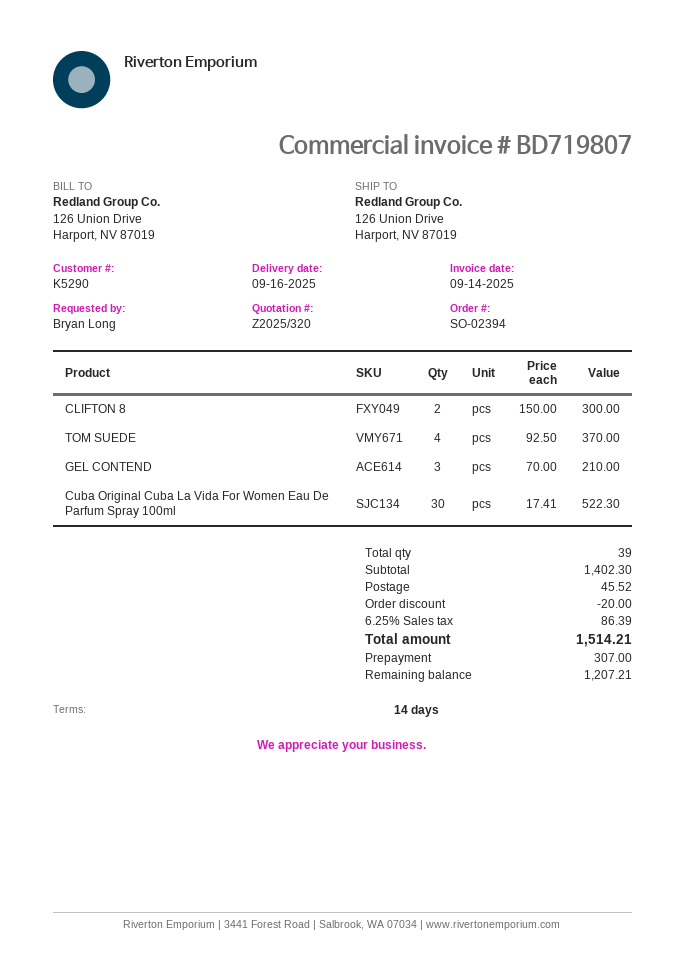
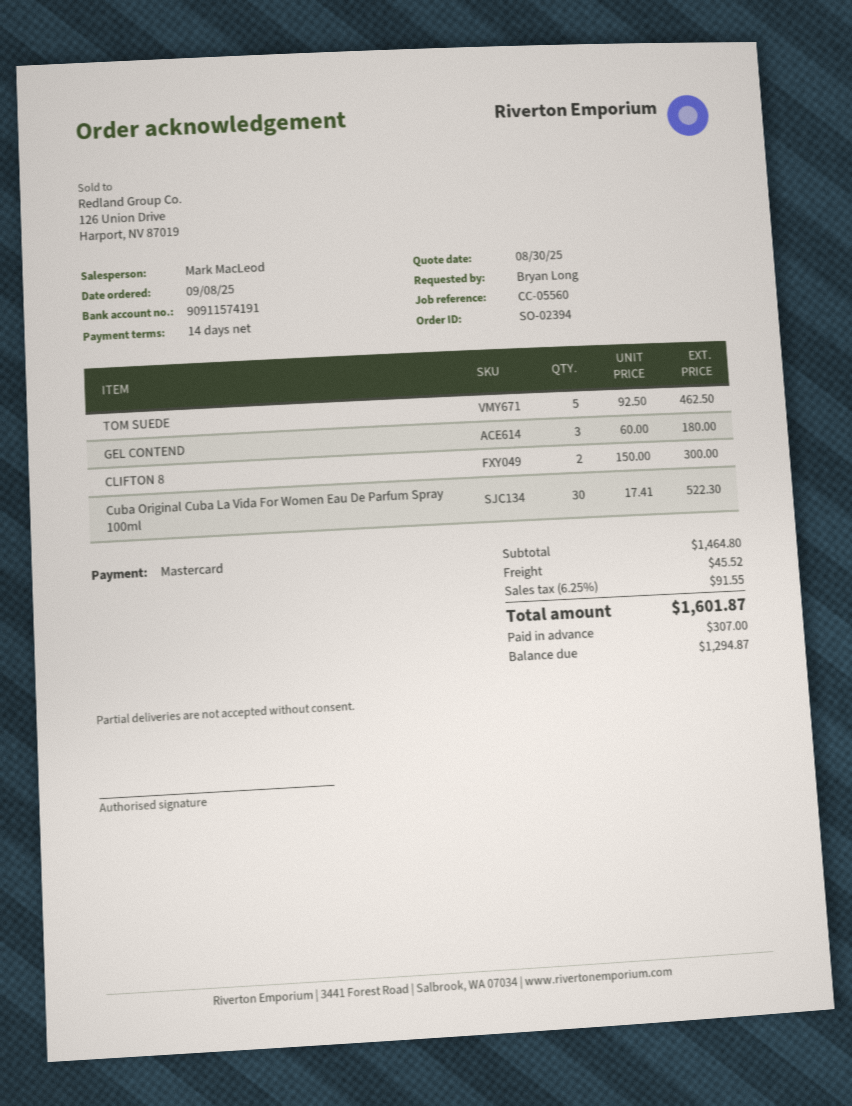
TOM SUEDE: 4 x 92.50 = 370.00 -> 5 x 92.50 = 462.50
GEL CONTEND: 3 x 70.00 = 210.00 -> 3 x 60.00 = 180.00
subtotal: 1402.30 -> 1464.80
discount: 20.00 -> none
tax: 6.25% = 86.39 -> 6.25% = 91.55
total: 1514.21 -> 1601.87
balance: 1207.21 -> 1294.87

